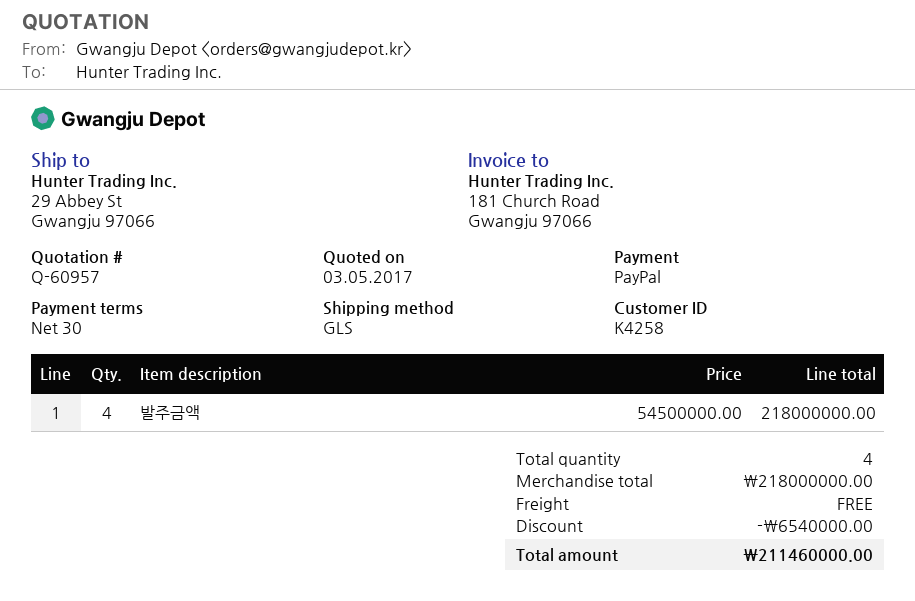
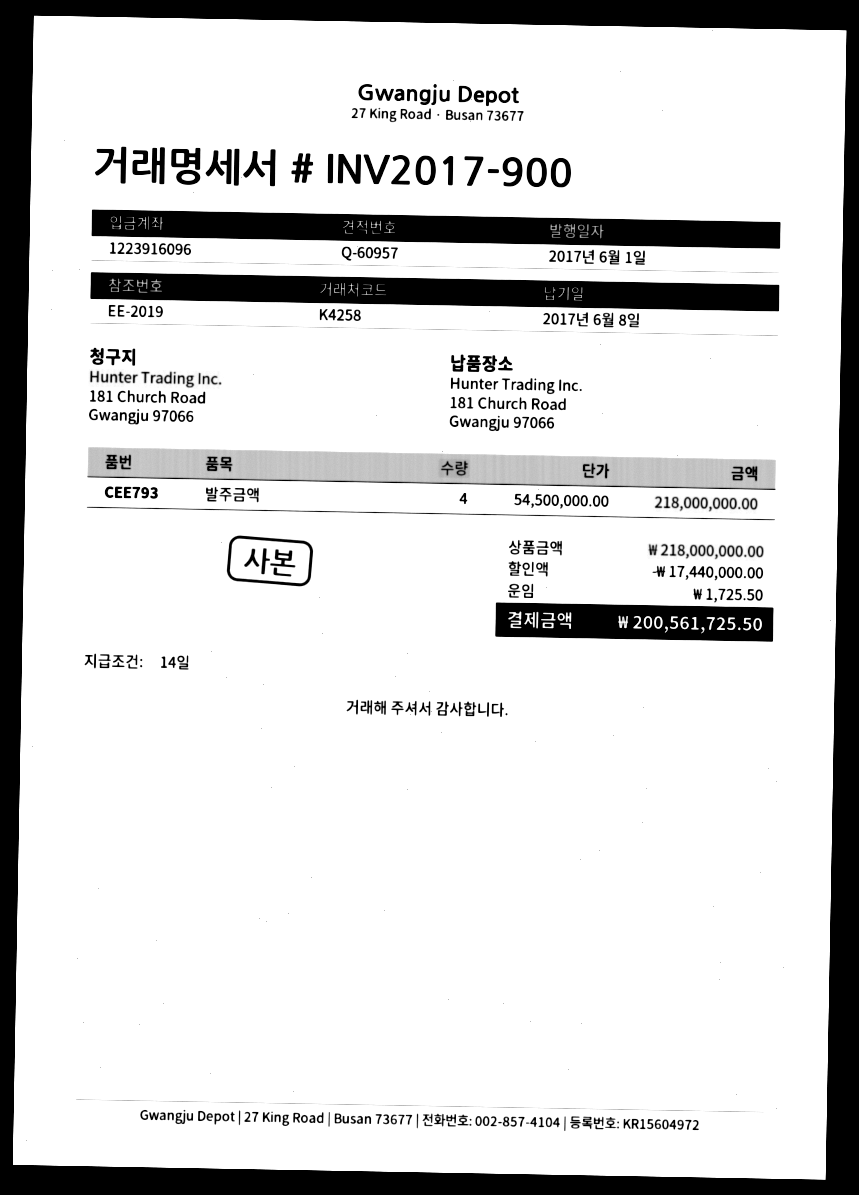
payment terms: 30 days -> 14 days
ship to: 29 Abbey St, Gwangju 97066 -> 181 Church Road, Gwangju 97066
discount: 6540000.00 -> 17440000.00
shipping: 0.00 -> 1725.50
total: 211460000.00 -> 200561725.50

